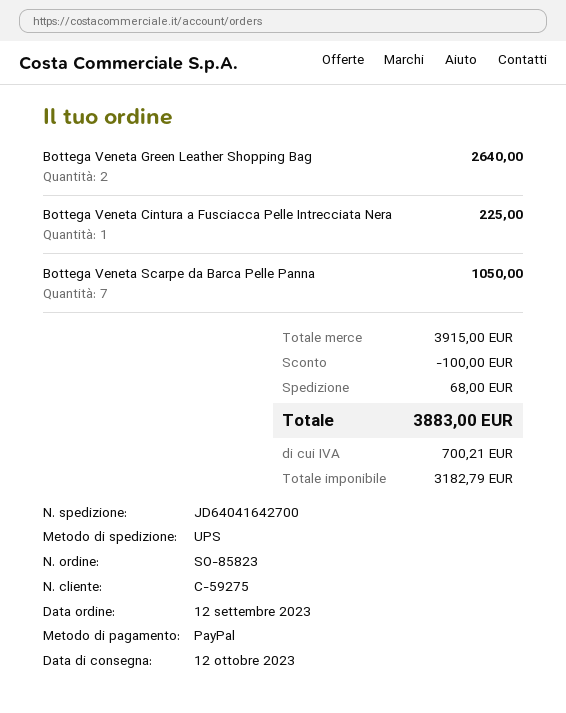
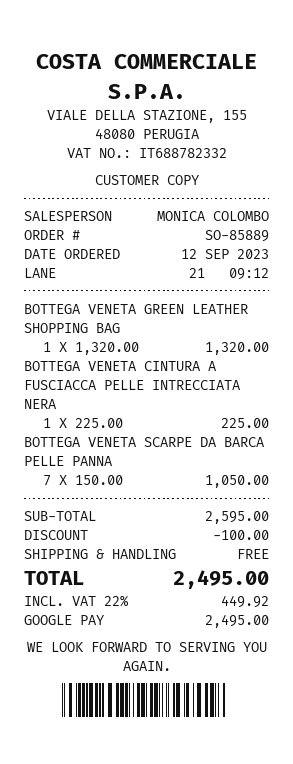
order number: SO-85823 -> SO-85889
payment method: PayPal -> Google Pay
Bottega Veneta Green Leather Shopping Bag: 2 for 2640.00 -> 1 for 1320.00
subtotal: 3915.00 -> 2595.00
shipping: 68.00 -> 0.00
tax: 700.21 -> 449.92
total: 3883.00 -> 2495.00

